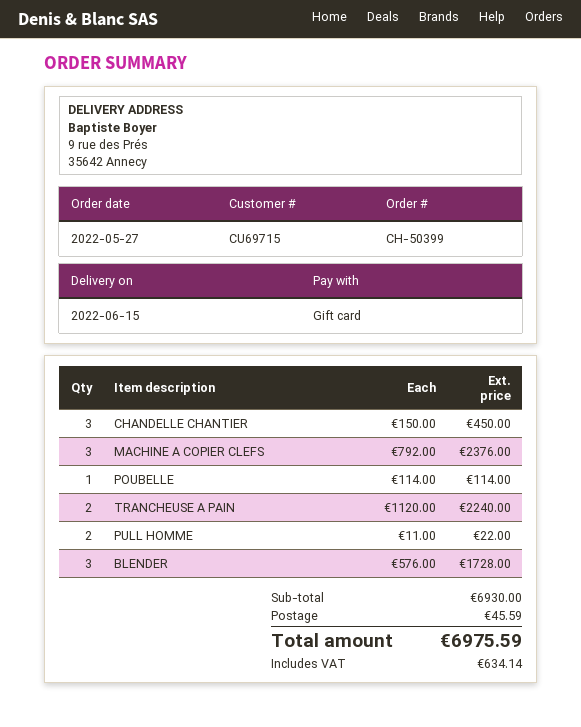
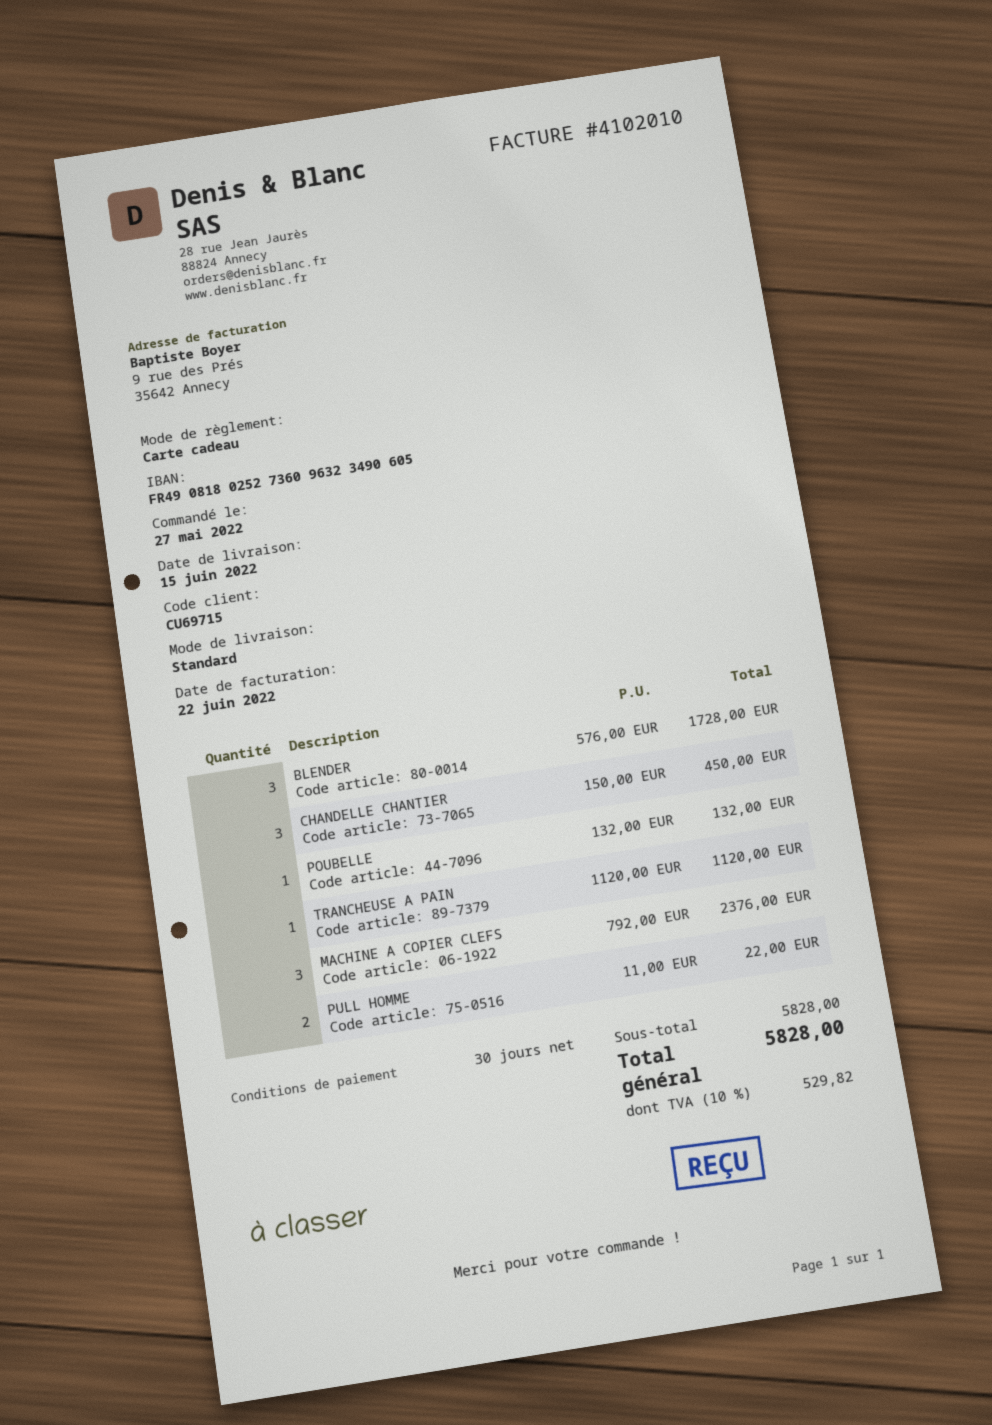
POUBELLE: 1 x 114.00 = 114.00 -> 1 x 132.00 = 132.00
TRANCHEUSE A PAIN: 2 x 1120.00 = 2240.00 -> 1 x 1120.00 = 1120.00
subtotal: 6930.00 -> 5828.00
shipping: 45.59 -> none
tax: 634.14 -> 529.82
total: 6975.59 -> 5828.00

